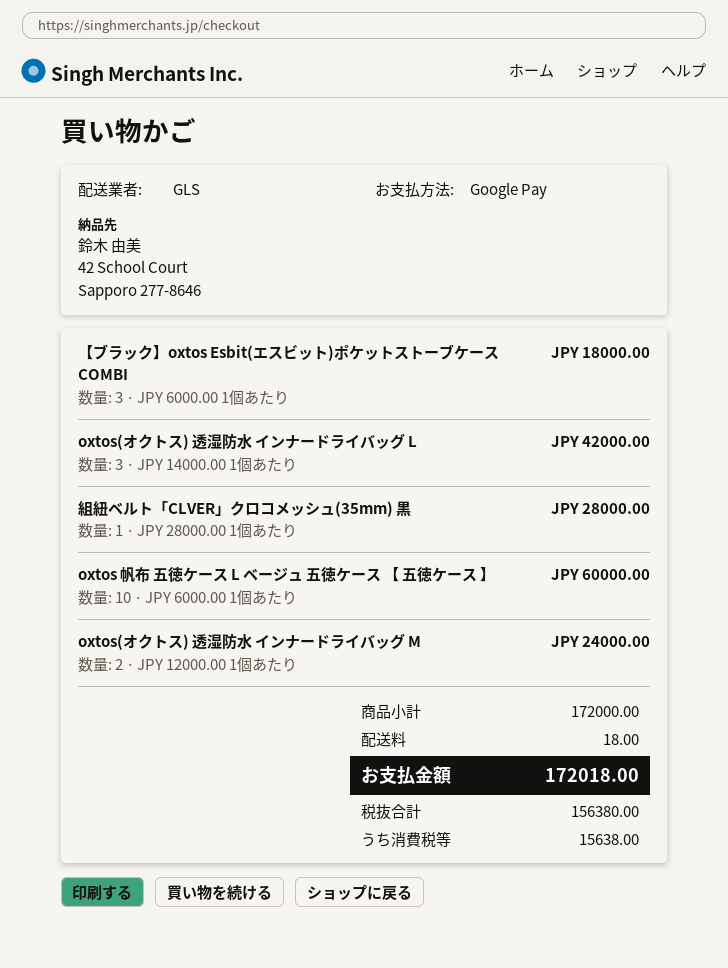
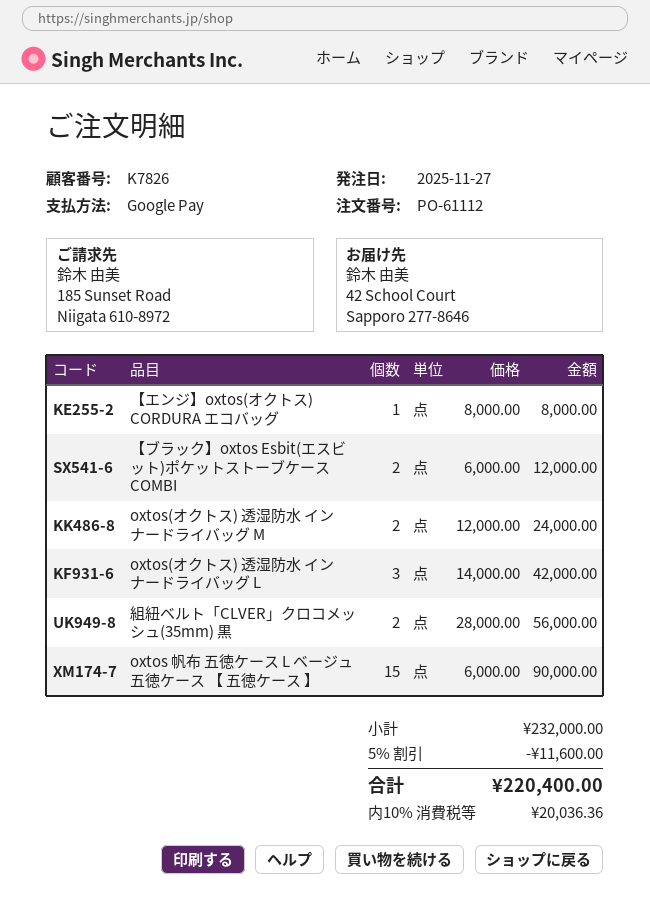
【ブラック】oxtos Esbit(エスビット)ポケットストーブケース COMBI: 3 x 6000.00 = 18000.00 -> 2 x 6000.00 = 12000.00
組紐ベルト「CLVER」クロコメッシュ(35mm) 黒: 1 x 28000.00 = 28000.00 -> 2 x 28000.00 = 56000.00
oxtos 帆布 五徳ケース L ベージュ 五徳ケース 【 五徳ケース 】: 10 x 6000.00 = 60000.00 -> 15 x 6000.00 = 90000.00
【エンジ】oxtos(オクトス) CORDURA エコバッグ: none -> 1 x 8000.00 = 8000.00
subtotal: 172000.00 -> 232000.00
discount: none -> 5% = 11600.00
shipping: 18.00 -> none
tax: 15638.00 -> 20036.36
total: 172018.00 -> 220400.00

